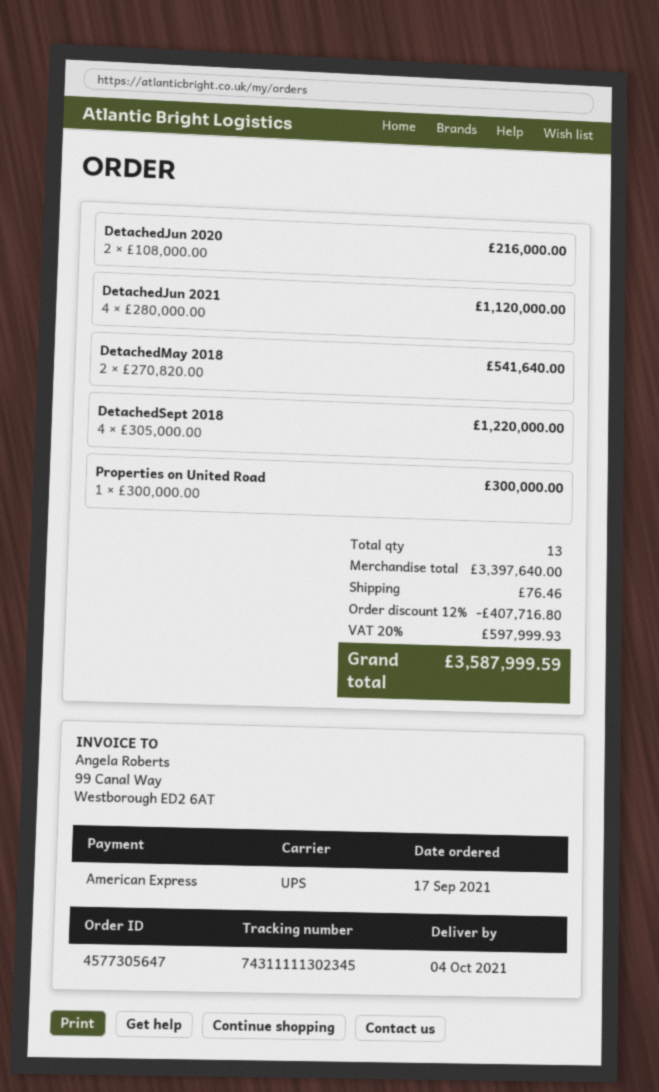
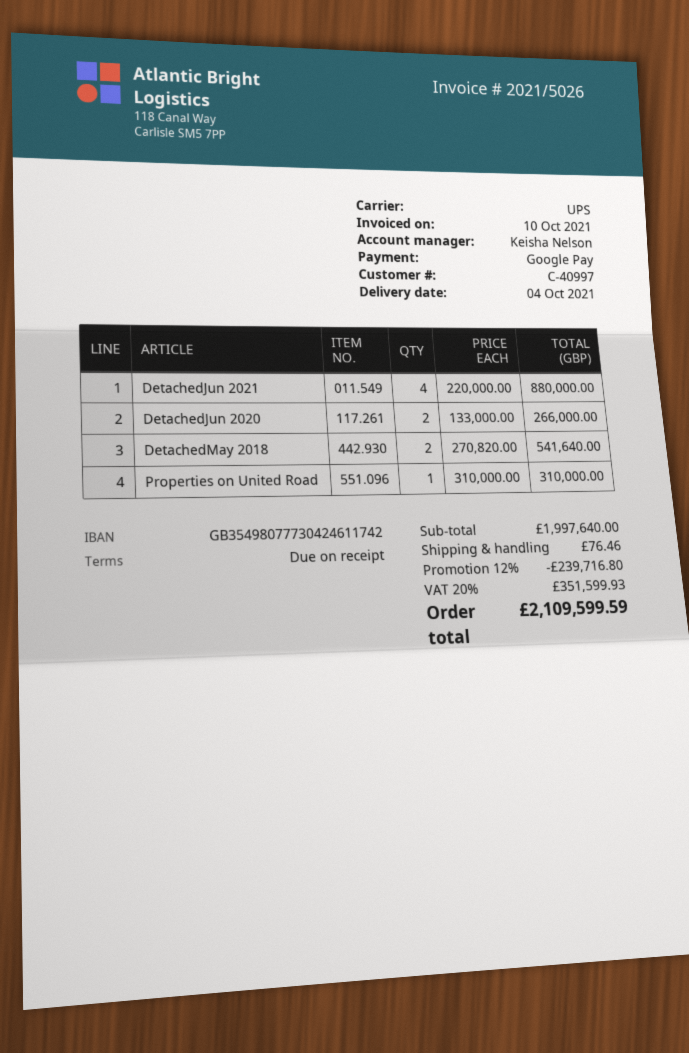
payment method: American Express -> Google Pay
DetachedJun 2020: 2 x 108000.00 = 216000.00 -> 2 x 133000.00 = 266000.00
DetachedJun 2021: 4 x 280000.00 = 1120000.00 -> 4 x 220000.00 = 880000.00
DetachedSept 2018: 4 x 305000.00 = 1220000.00 -> none
Properties on United Road: 1 x 300000.00 = 300000.00 -> 1 x 310000.00 = 310000.00
subtotal: 3397640.00 -> 1997640.00
discount: 12% = 407716.80 -> 12% = 239716.80
tax: 20% = 597999.93 -> 20% = 351599.93
total: 3587999.59 -> 2109599.59

